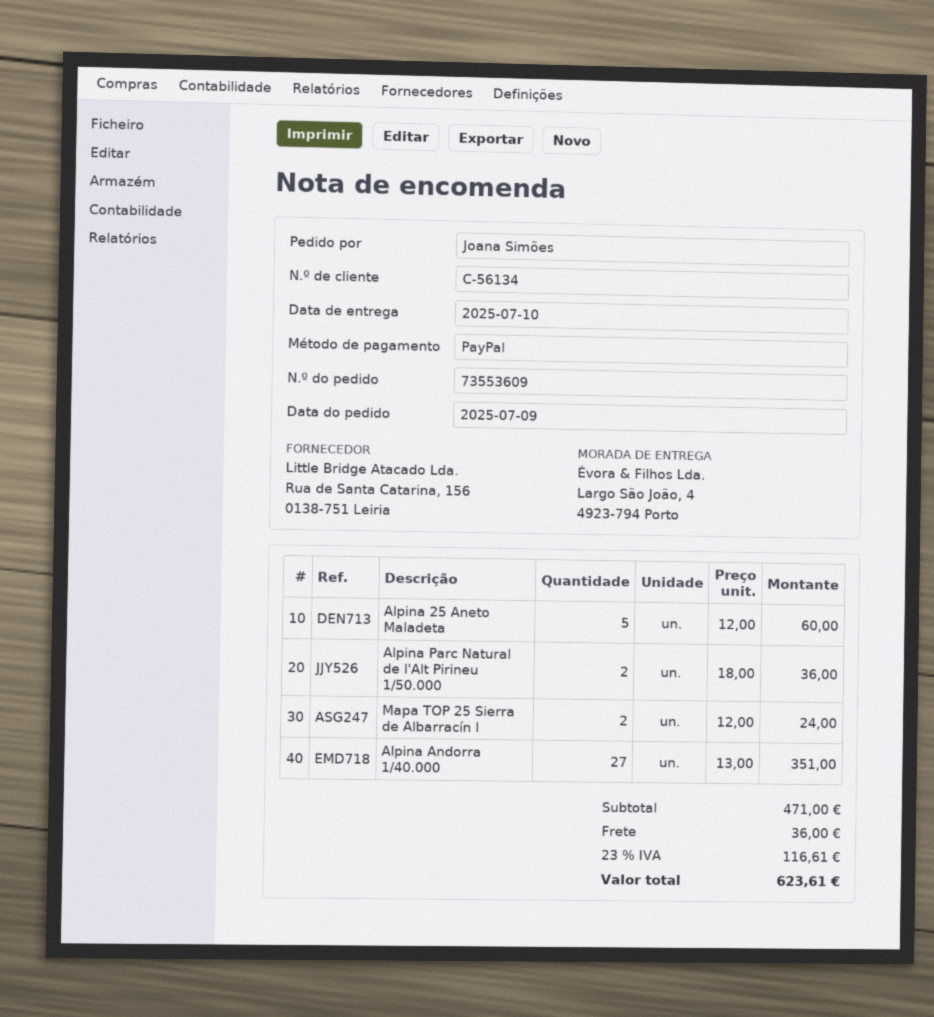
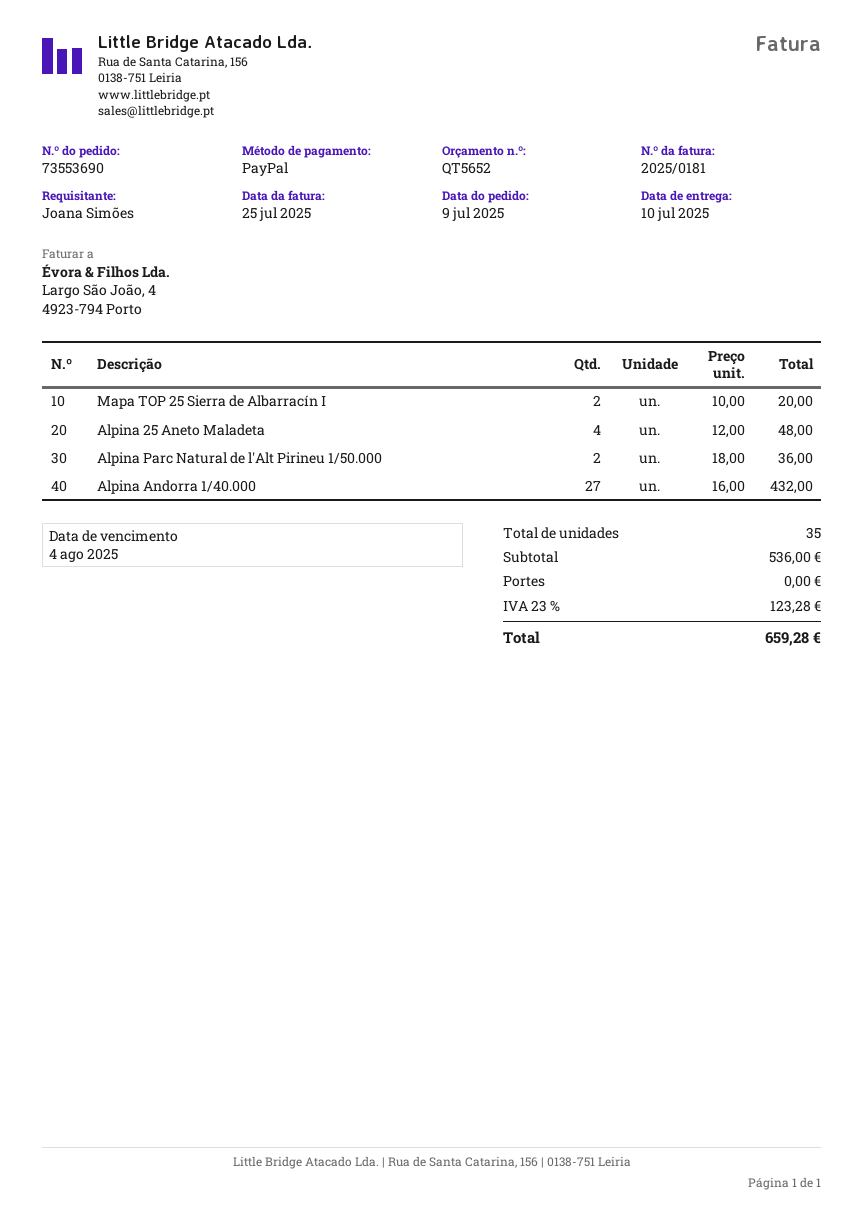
order number: 73553609 -> 73553690
Alpina 25 Aneto Maladeta: 5 x 12.00 = 60.00 -> 4 x 12.00 = 48.00
Mapa TOP 25 Sierra de Albarracín I: 2 x 12.00 = 24.00 -> 2 x 10.00 = 20.00
Alpina Andorra 1/40.000: 27 x 13.00 = 351.00 -> 27 x 16.00 = 432.00
subtotal: 471.00 -> 536.00
shipping: 36.00 -> 0.00
tax: 23% = 116.61 -> 23% = 123.28
total: 623.61 -> 659.28

